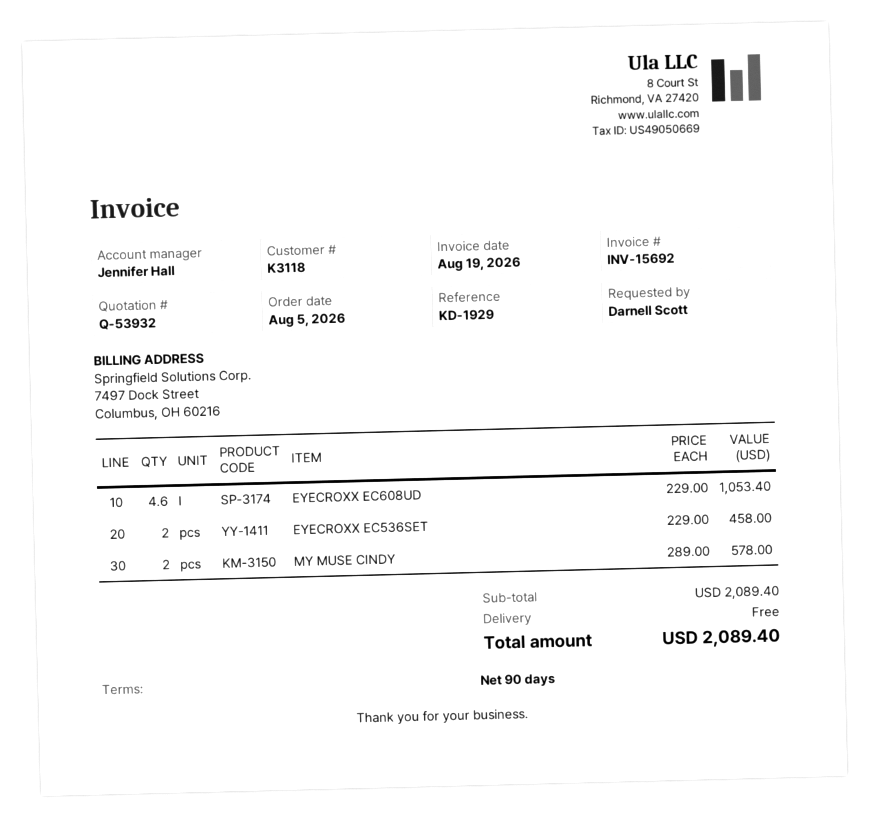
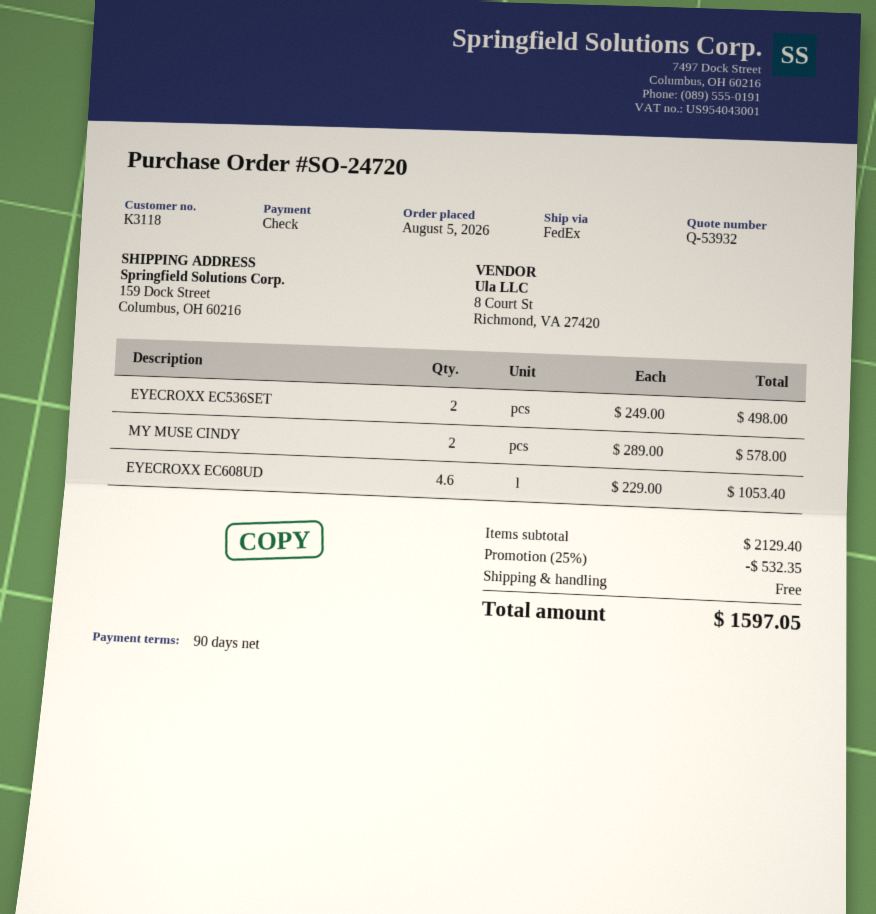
EYECROXX EC536SET: 2 x 229.00 = 458.00 -> 2 x 249.00 = 498.00
subtotal: 2089.40 -> 2129.40
discount: none -> 25% = 532.35
total: 2089.40 -> 1597.05

